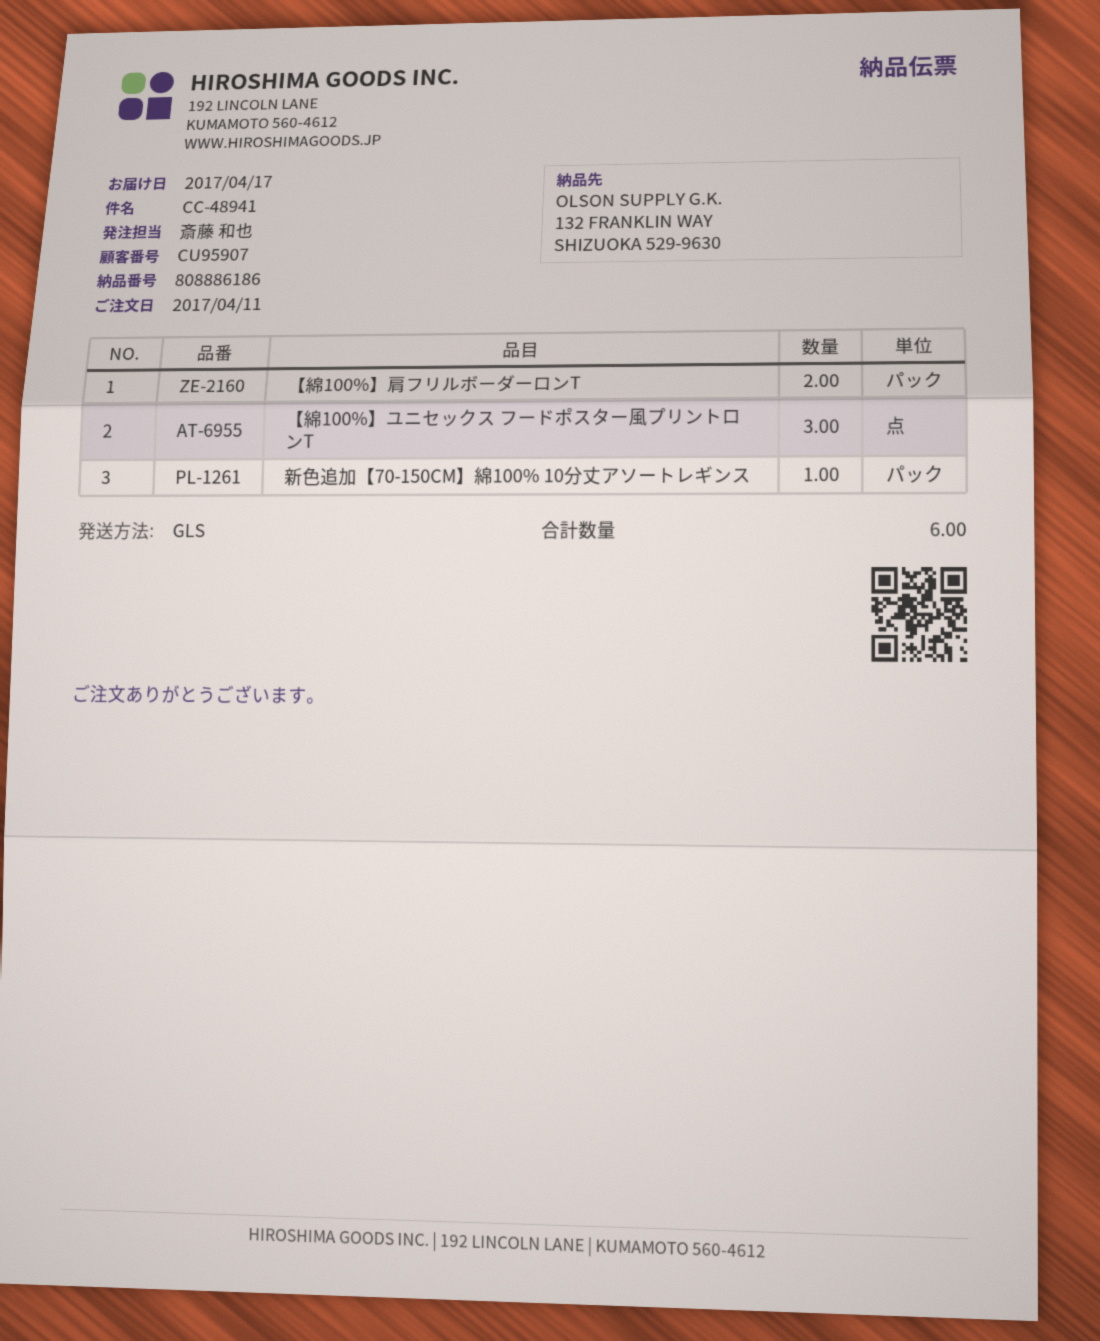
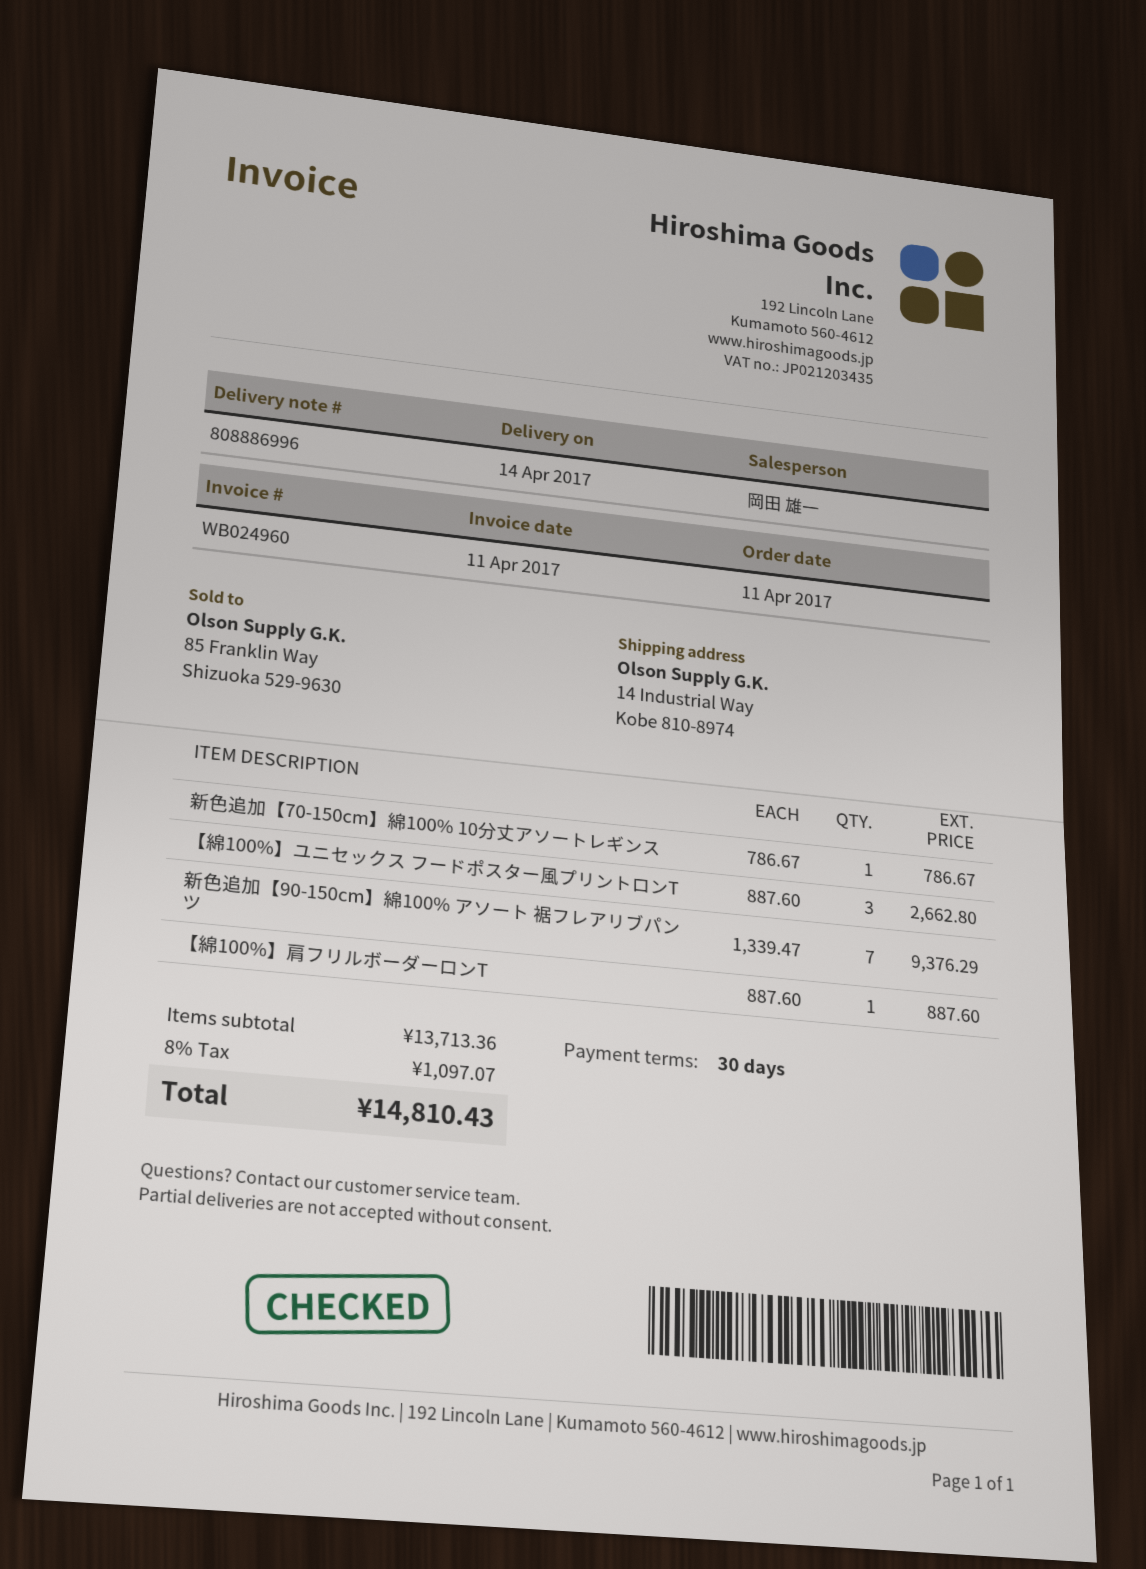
delivery note number: 808886186 -> 808886996
delivery date: 2017-04-17 -> 2017-04-14
ship to: 132 FRANKLIN WAY, SHIZUOKA 529-9630 -> 14 Industrial Way, Kobe 810-8974
【綿100%】肩フリルボーダーロンT: 2 -> 1
新色追加【90-150cm】綿100% アソート 裾フレアリブパンツ: none -> 7

